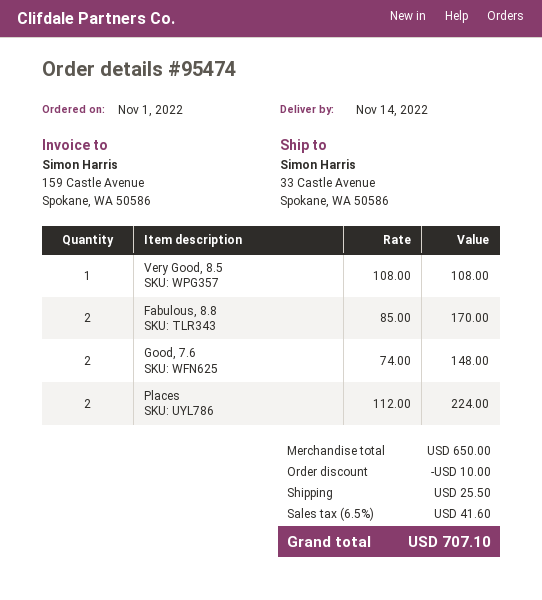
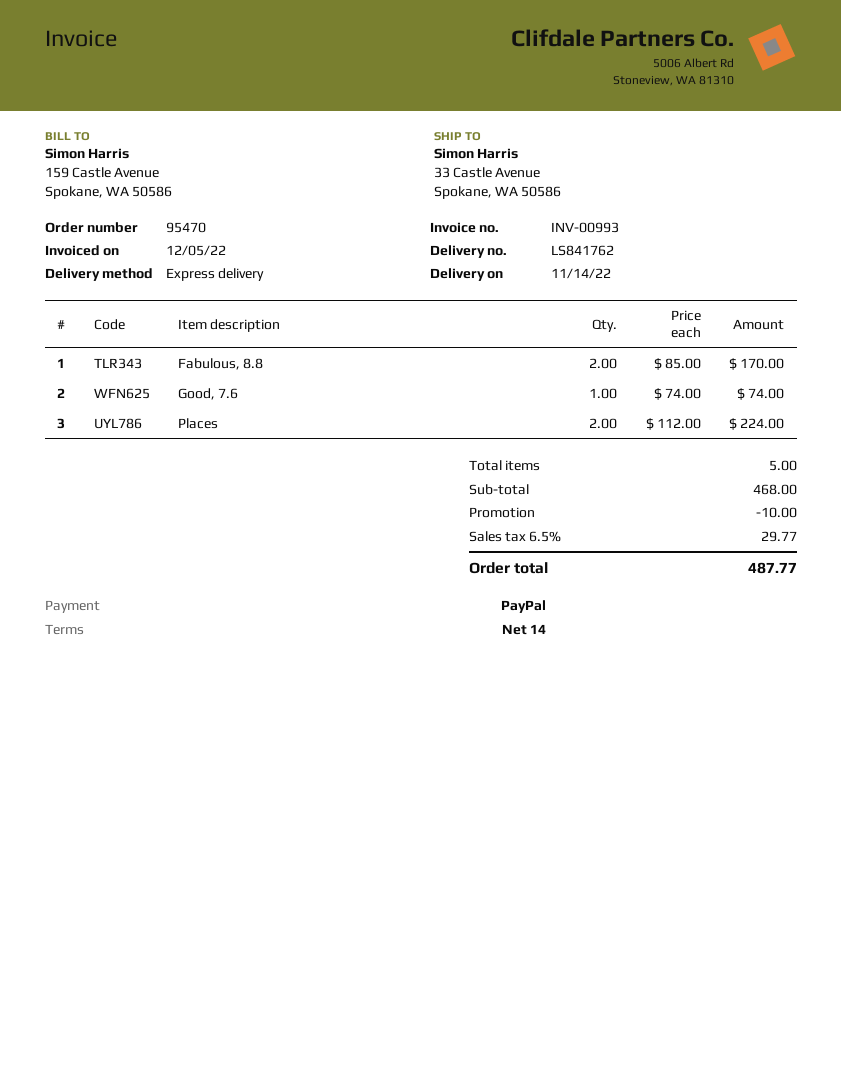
order number: 95474 -> 95470
Very Good, 8.5: 1 x 108.00 = 108.00 -> none
Good, 7.6: 2 x 74.00 = 148.00 -> 1 x 74.00 = 74.00
subtotal: 650.00 -> 468.00
shipping: 25.50 -> none
tax: 6.5% = 41.60 -> 6.5% = 29.77
total: 707.10 -> 487.77

